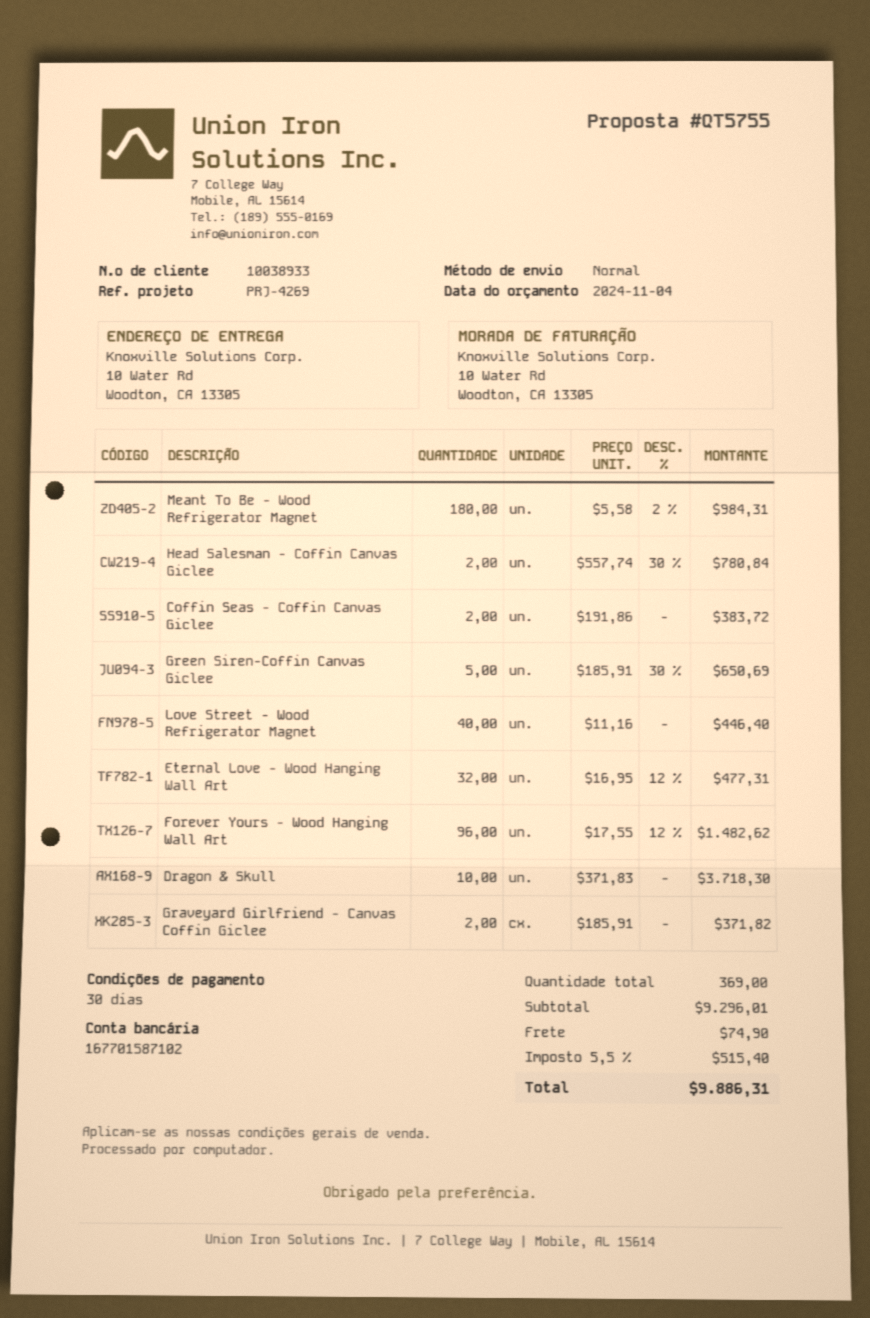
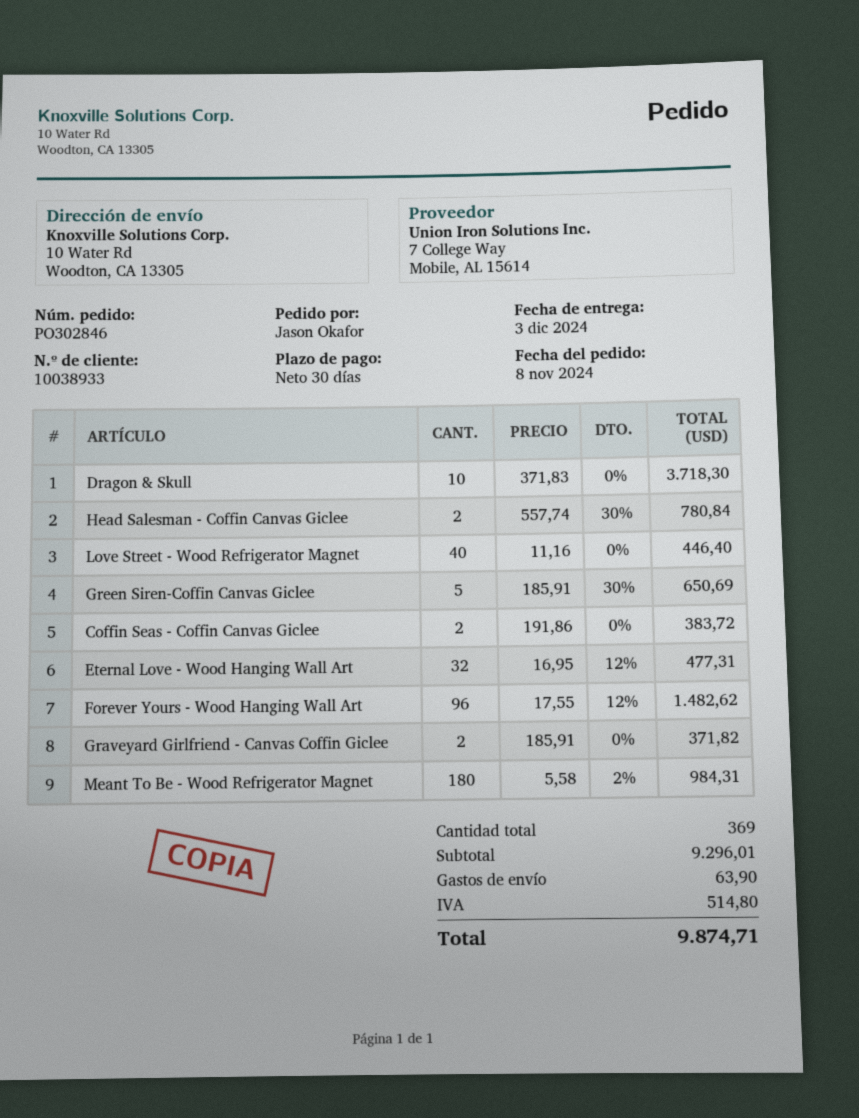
shipping: 74.90 -> 63.90
tax: 515.40 -> 514.80
total: 9886.31 -> 9874.71

